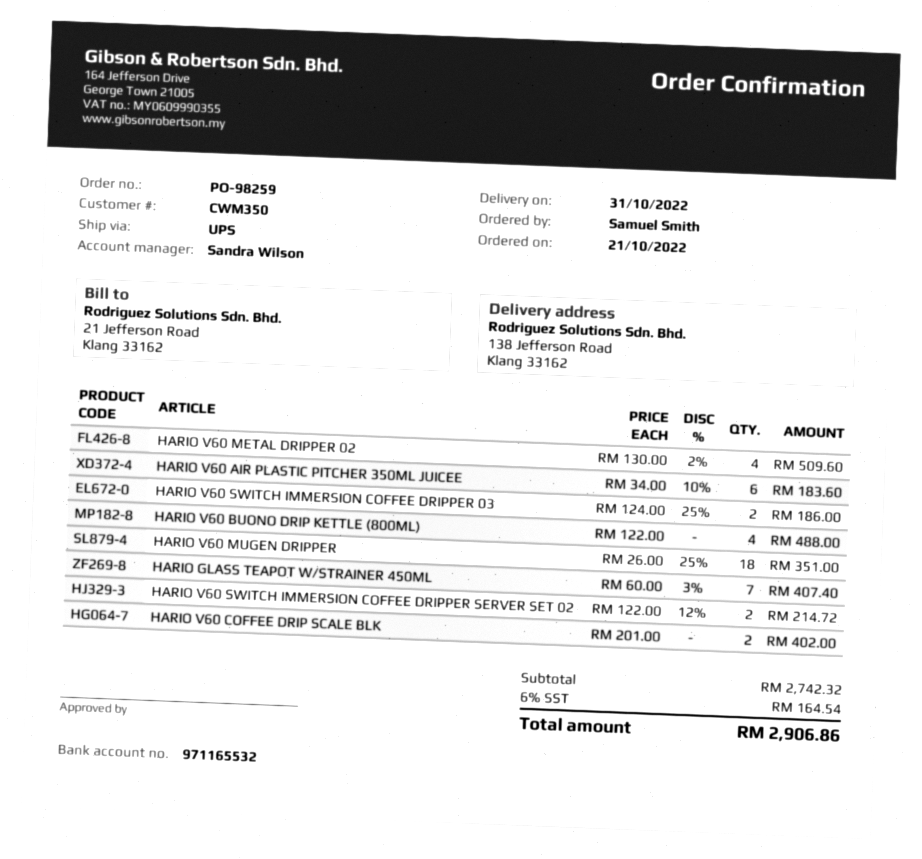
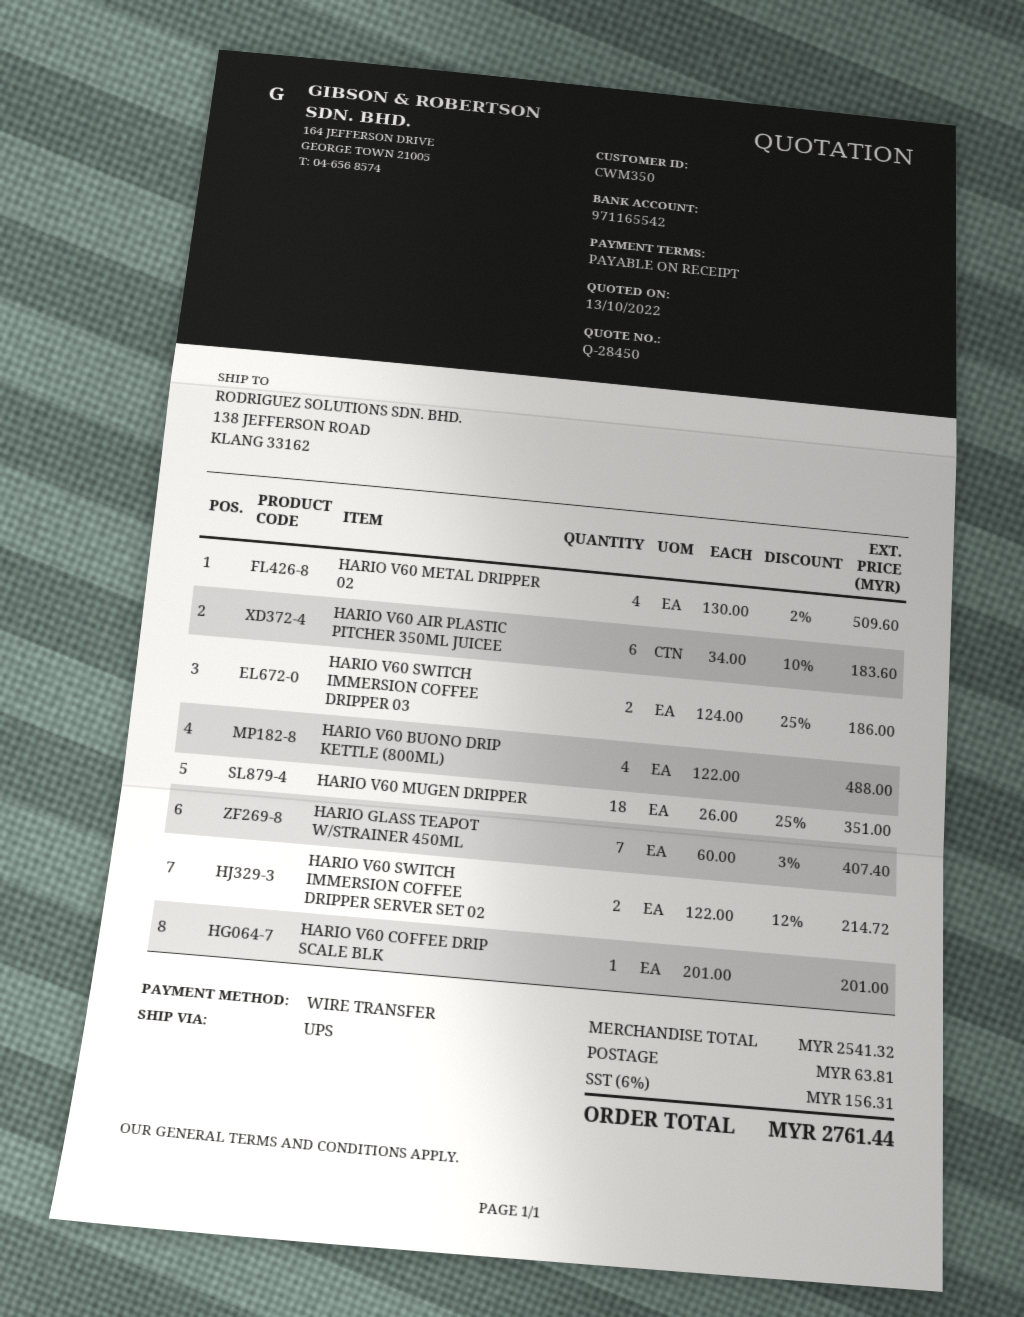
bank account: 971165532 -> 971165542
HARIO V60 COFFEE DRIP SCALE BLK: 2 x 201.00 = 402.00 -> 1 x 201.00 = 201.00
subtotal: 2742.32 -> 2541.32
shipping: none -> 63.81
tax: 6% = 164.54 -> 6% = 156.31
total: 2906.86 -> 2761.44

